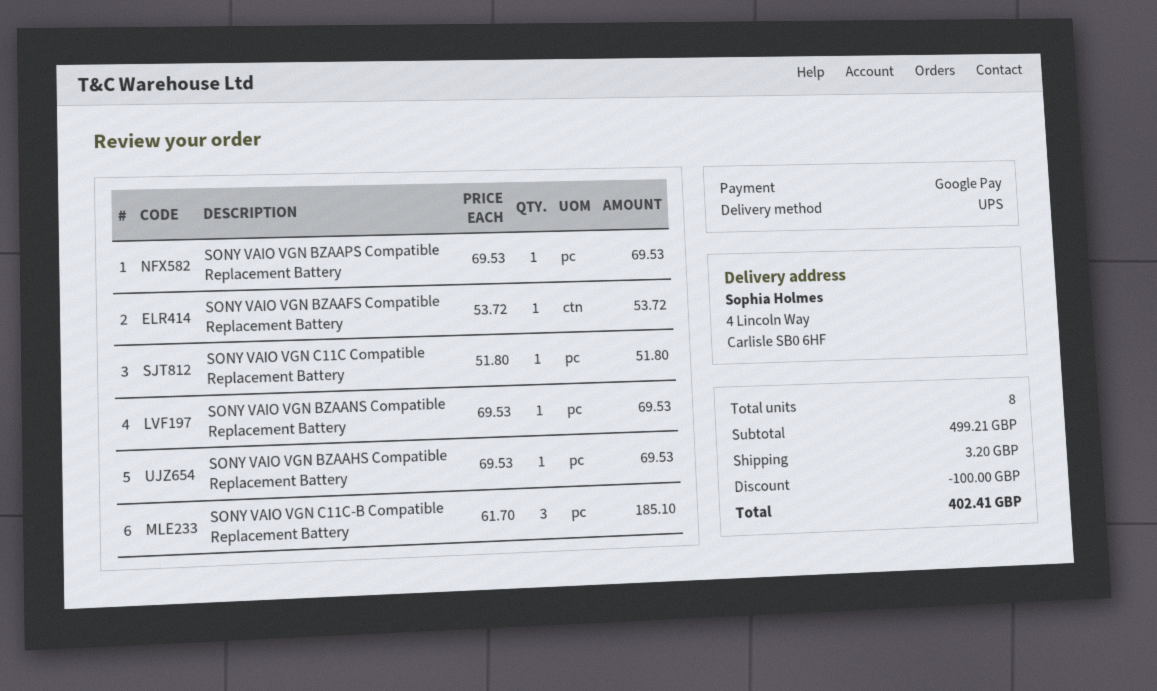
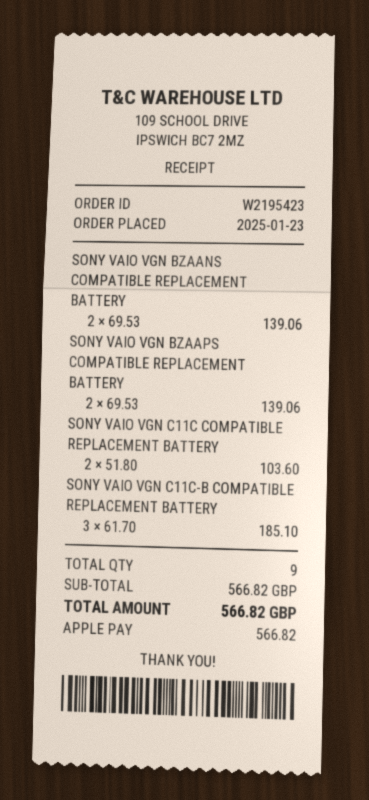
payment method: Google Pay -> Apple Pay
SONY VAIO VGN BZAAPS Compatible Replacement Battery: 1 x 69.53 = 69.53 -> 2 x 69.53 = 139.06
SONY VAIO VGN BZAAFS Compatible Replacement Battery: 1 x 53.72 = 53.72 -> none
SONY VAIO VGN C11C Compatible Replacement Battery: 1 x 51.80 = 51.80 -> 2 x 51.80 = 103.60
SONY VAIO VGN BZAANS Compatible Replacement Battery: 1 x 69.53 = 69.53 -> 2 x 69.53 = 139.06
SONY VAIO VGN BZAAHS Compatible Replacement Battery: 1 x 69.53 = 69.53 -> none
total quantity: 8 -> 9
subtotal: 499.21 -> 566.82
discount: 100.00 -> none
shipping: 3.20 -> none
total: 402.41 -> 566.82

